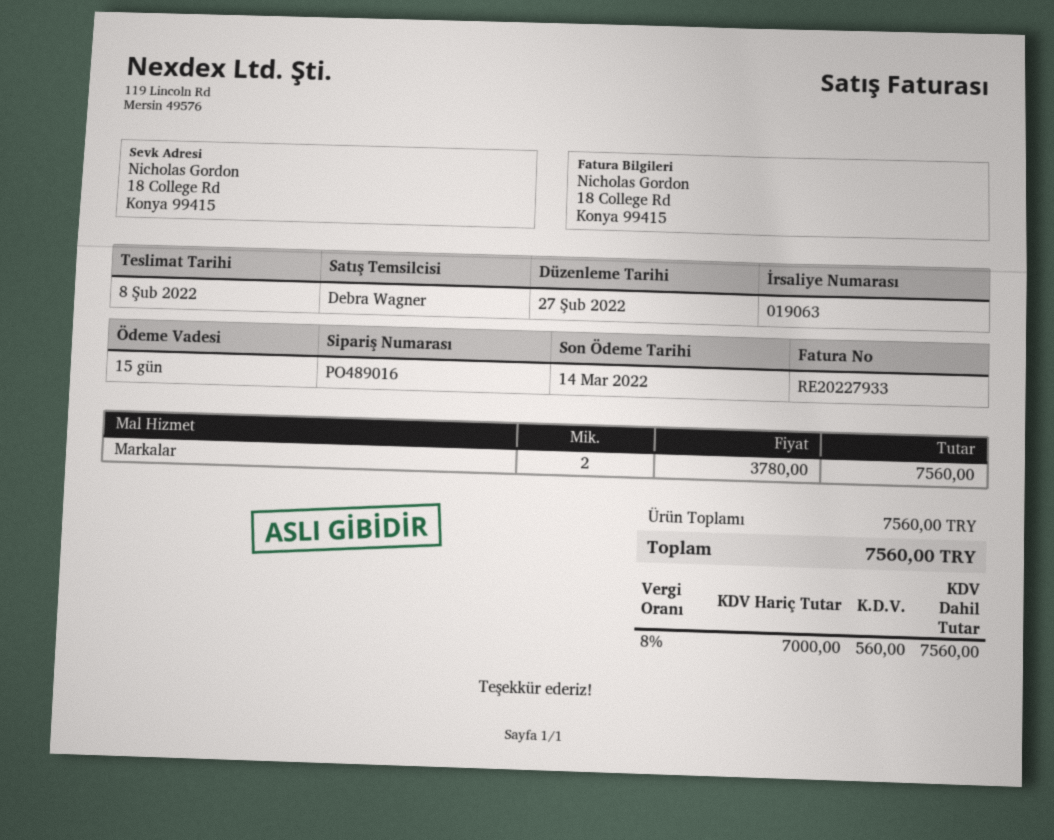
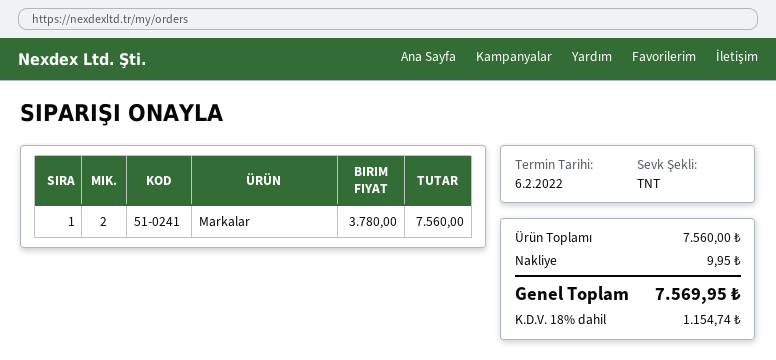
delivery date: 2022-02-08 -> 2022-02-06
shipping: none -> 9.95
tax: 8% = 560.00 -> 18% = 1154.74
total: 7560.00 -> 7569.95

